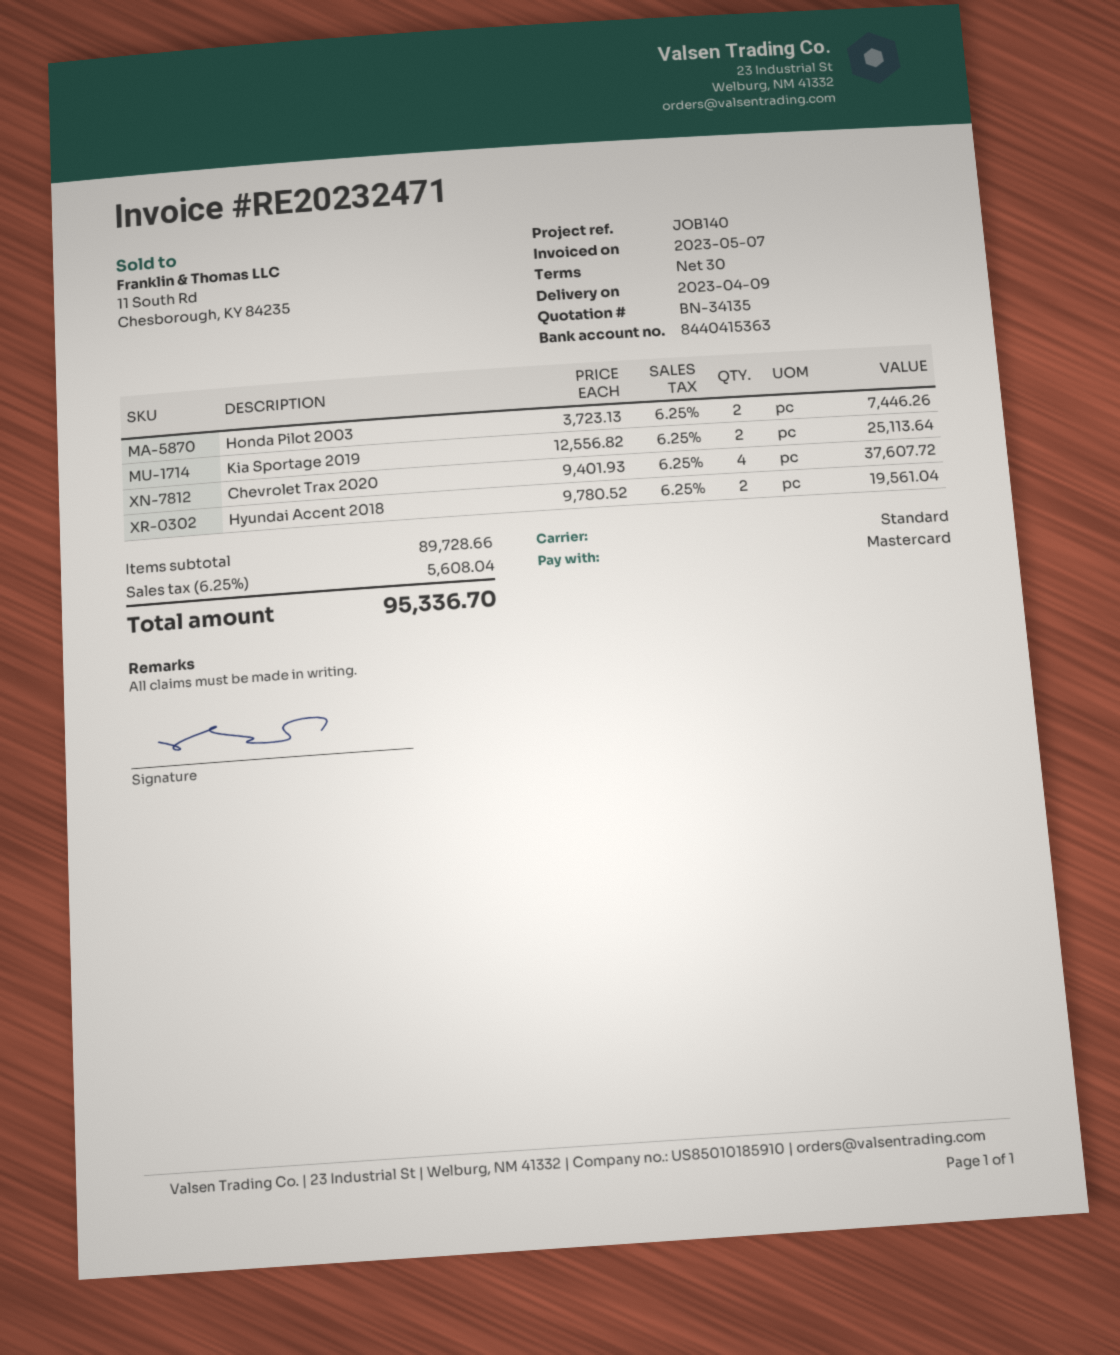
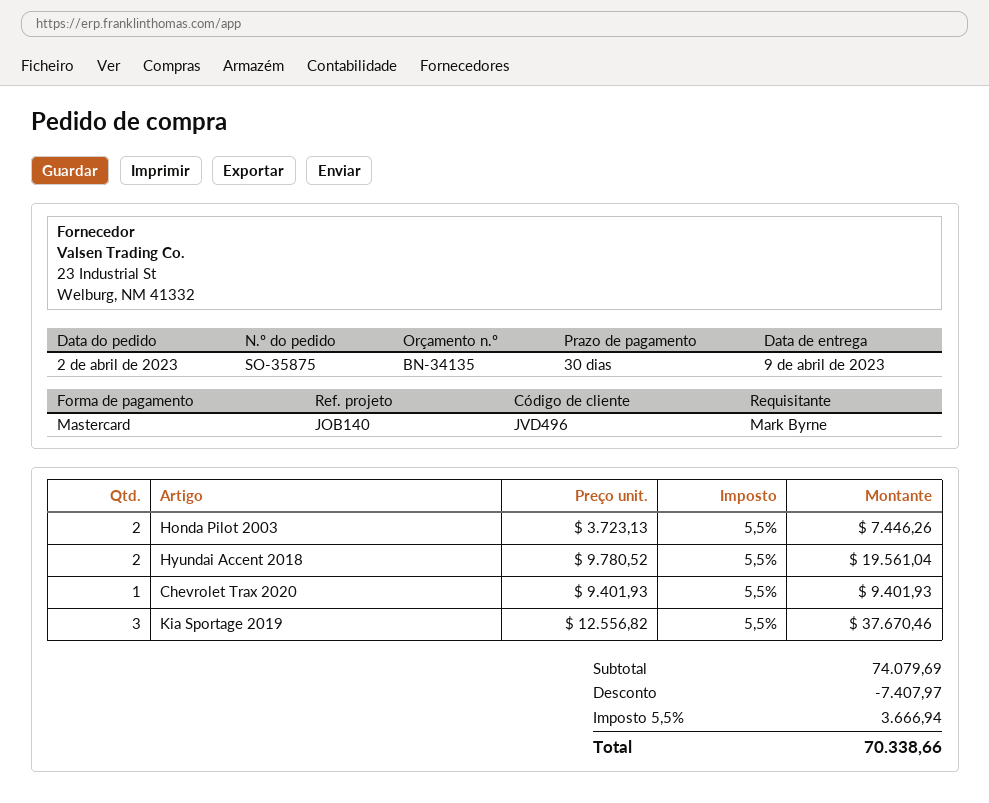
Kia Sportage 2019: 2 x 12556.82 = 25113.64 -> 3 x 12556.82 = 37670.46
Chevrolet Trax 2020: 4 x 9401.93 = 37607.72 -> 1 x 9401.93 = 9401.93
subtotal: 89728.66 -> 74079.69
discount: none -> 7407.97
tax: 6.25% = 5608.04 -> 5.5% = 3666.94
total: 95336.70 -> 70338.66

